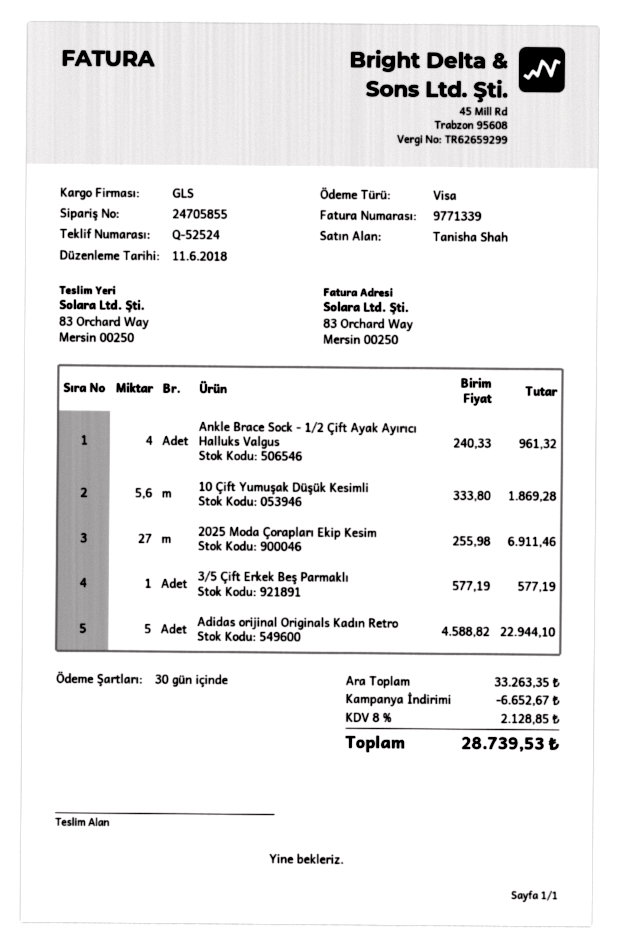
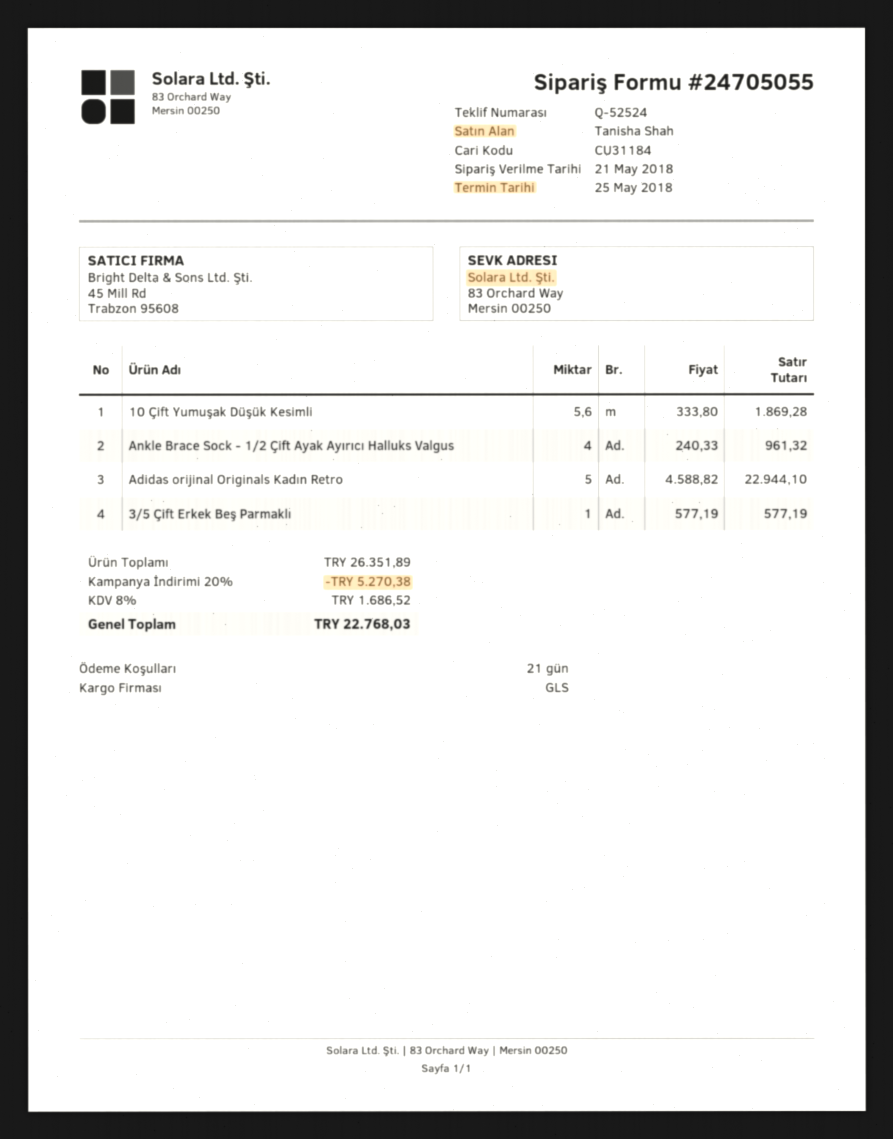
order number: 24705855 -> 24705055
payment terms: 30 days -> 21 days
2025 Moda Çorapları Ekip Kesim: 27 x 255.98 = 6911.46 -> none
subtotal: 33263.35 -> 26351.89
discount: 6652.67 -> 5270.38
tax: 8% = 2128.85 -> 8% = 1686.52
total: 28739.53 -> 22768.03

